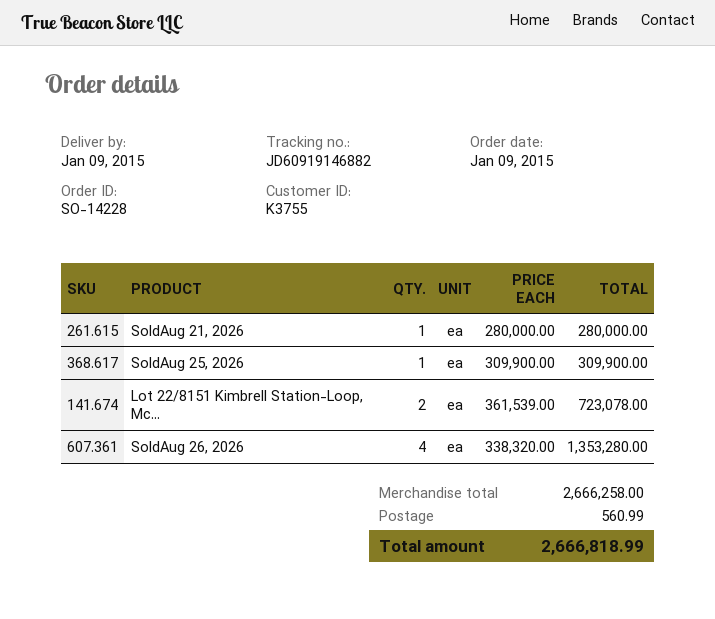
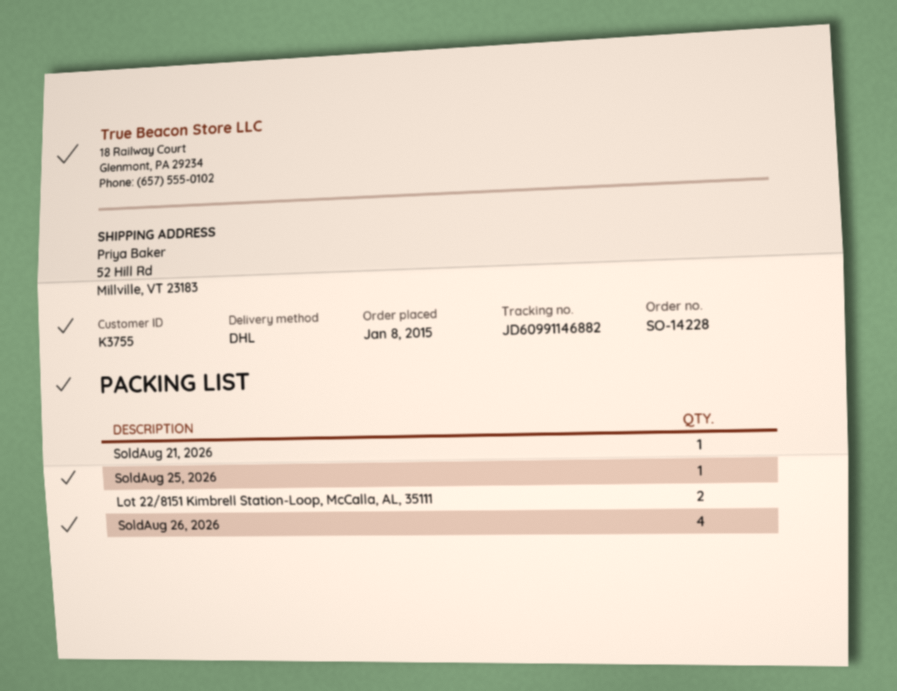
order date: 2015-01-09 -> 2015-01-08
tracking number: JD60919146882 -> JD60991146882

